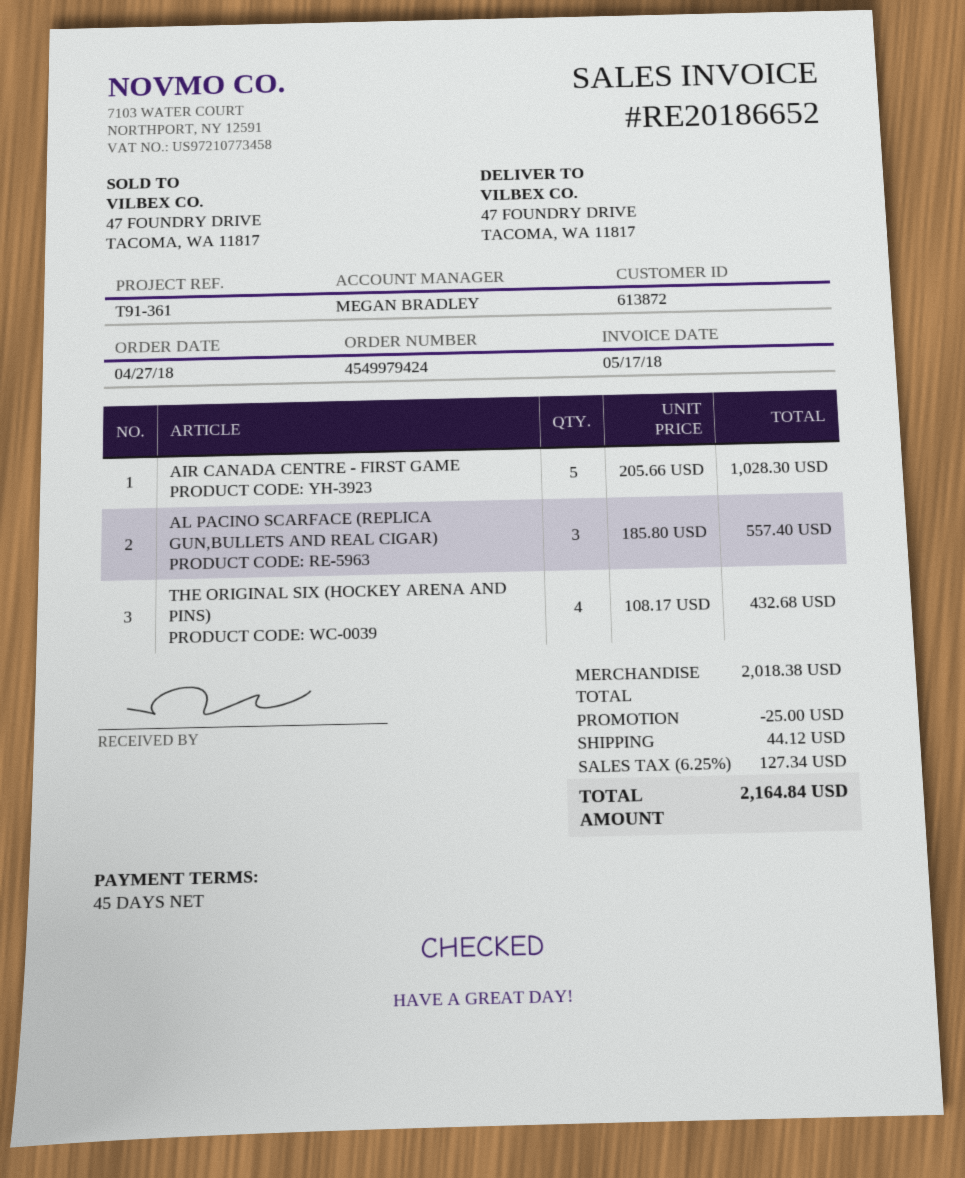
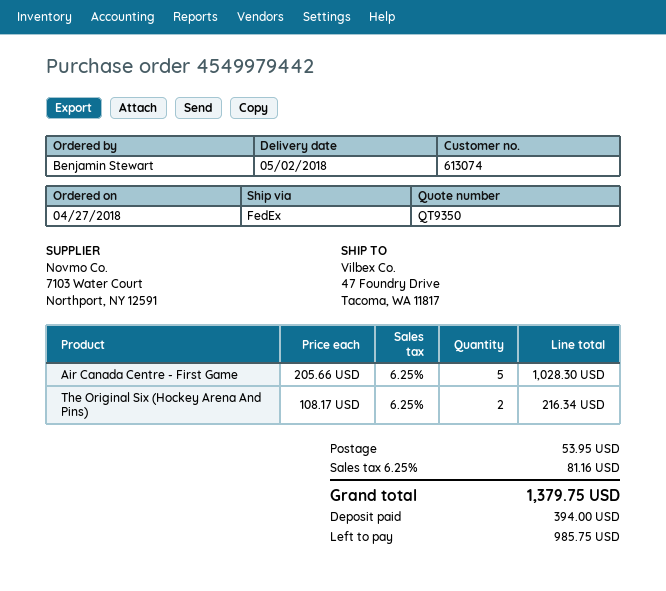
order number: 4549979424 -> 4549979442
customer number: 613872 -> 613074
AL PACINO SCARFACE (REPLICA GUN,BULLETS AND REAL CIGAR): 3 x 185.80 = 557.40 -> none
THE ORIGINAL SIX (HOCKEY ARENA AND PINS): 4 x 108.17 = 432.68 -> 2 x 108.17 = 216.34
discount: 25.00 -> none
shipping: 44.12 -> 53.95
tax: 6.25% = 127.34 -> 6.25% = 81.16
total: 2164.84 -> 1379.75

